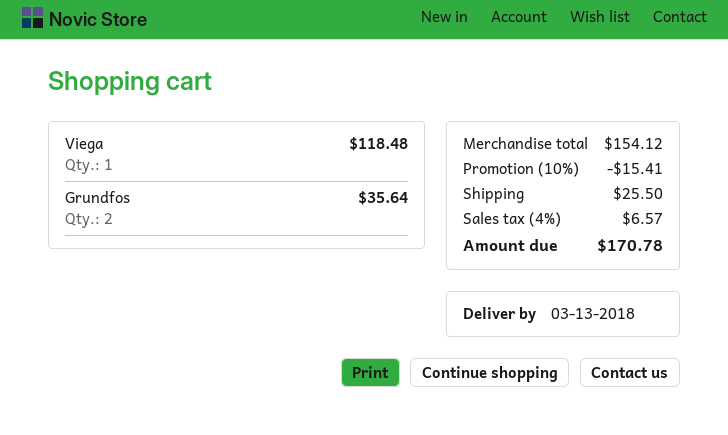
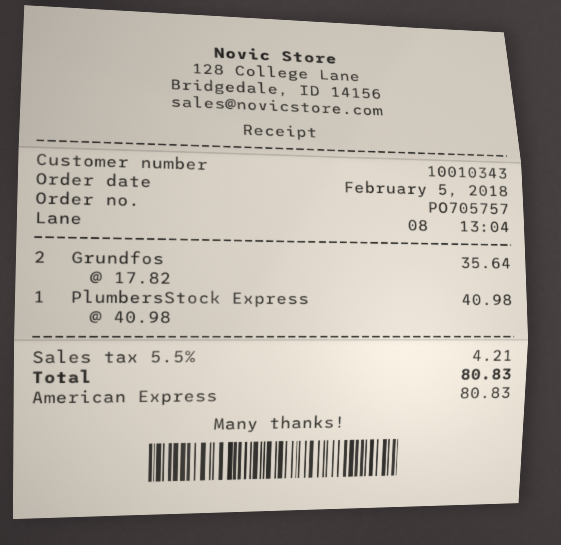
Viega: 1 for 118.48 -> none
PlumbersStock Express: none -> 1 for 40.98
discount: 10% = 15.41 -> none
shipping: 25.50 -> none
tax: 4% = 6.57 -> 5.5% = 4.21
total: 170.78 -> 80.83

